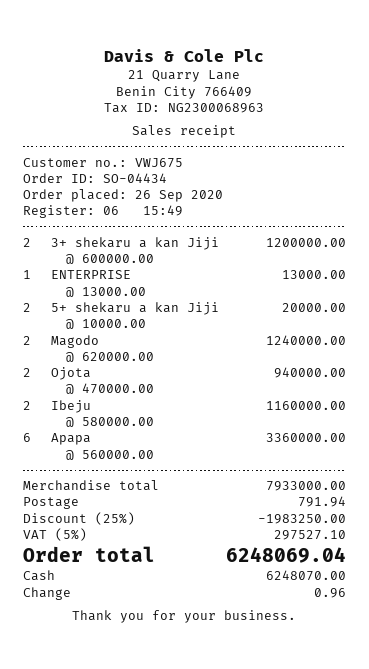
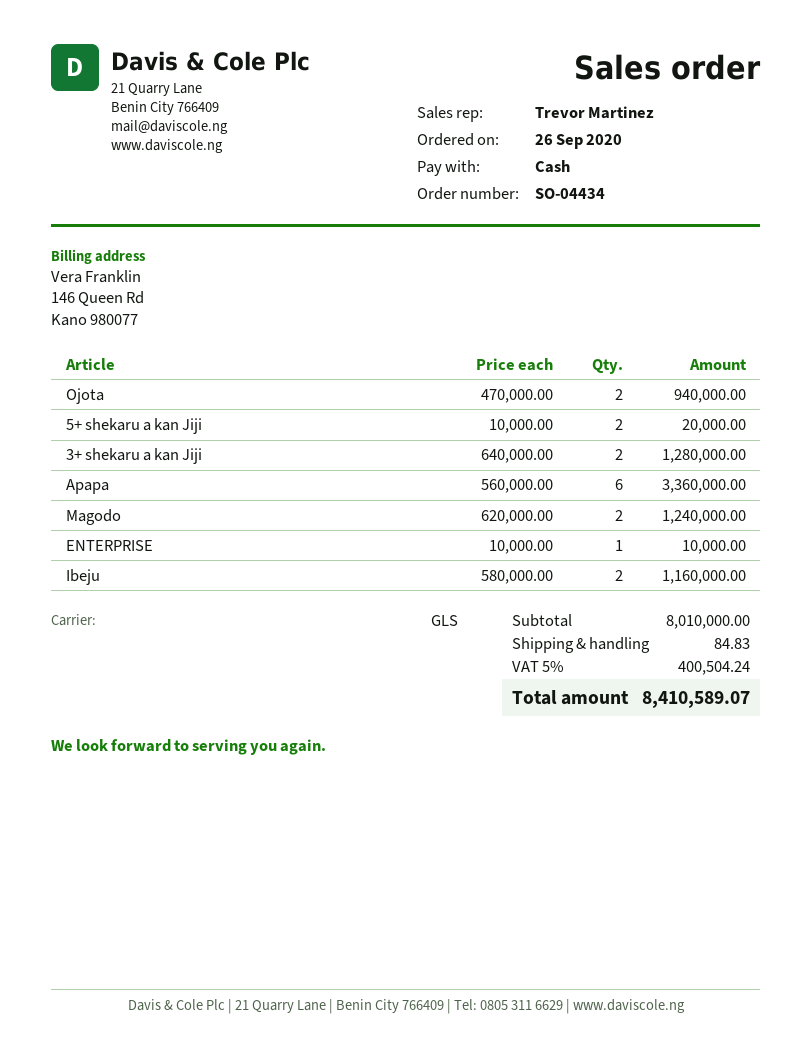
3+ shekaru a kan Jiji: 2 x 600000.00 = 1200000.00 -> 2 x 640000.00 = 1280000.00
ENTERPRISE: 1 x 13000.00 = 13000.00 -> 1 x 10000.00 = 10000.00
subtotal: 7933000.00 -> 8010000.00
discount: 25% = 1983250.00 -> none
shipping: 791.94 -> 84.83
tax: 5% = 297527.10 -> 5% = 400504.24
total: 6248069.04 -> 8410589.07

